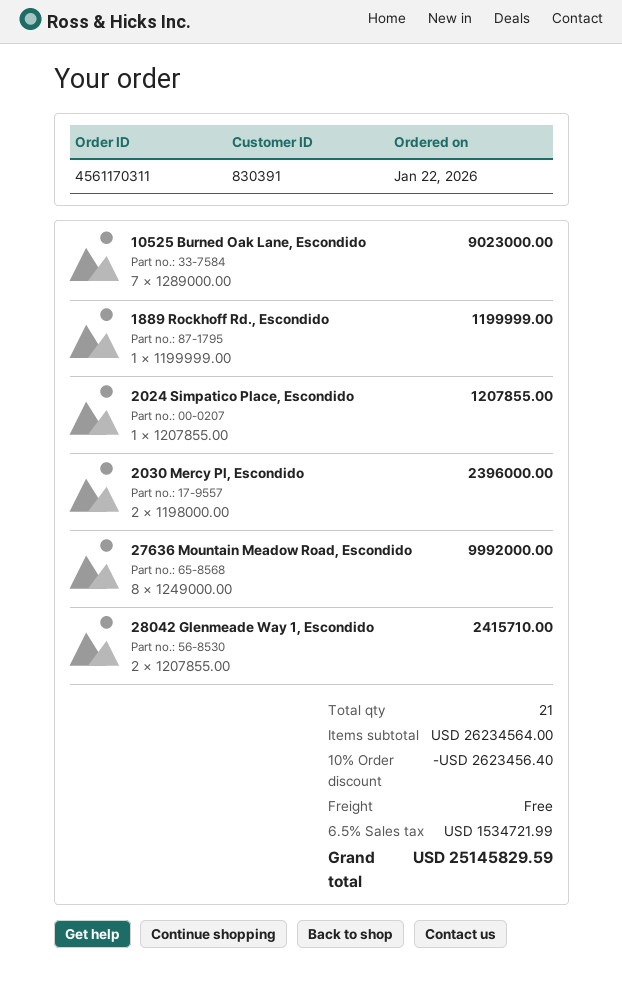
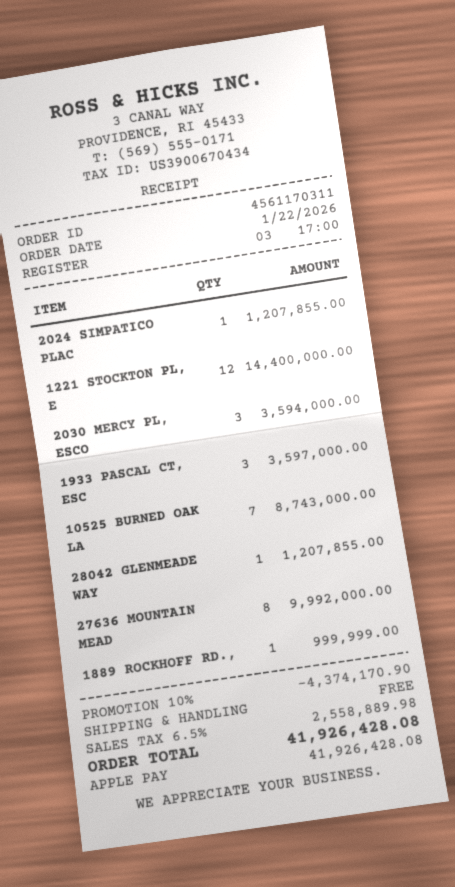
10525 Burned Oak Lane, Escondido: 7 for 9023000.00 -> 7 for 8743000.00
1889 Rockhoff Rd., Escondido: 1 for 1199999.00 -> 1 for 999999.00
2030 Mercy Pl, Escondido: 2 for 2396000.00 -> 3 for 3594000.00
28042 Glenmeade Way 1, Escondido: 2 for 2415710.00 -> 1 for 1207855.00
1221 STOCKTON PL, E: none -> 12 for 14400000.00
1933 PASCAL CT, ESC: none -> 3 for 3597000.00
discount: 10% = 2623456.40 -> 10% = 4374170.90
tax: 6.5% = 1534721.99 -> 6.5% = 2558889.98
total: 25145829.59 -> 41926428.08

